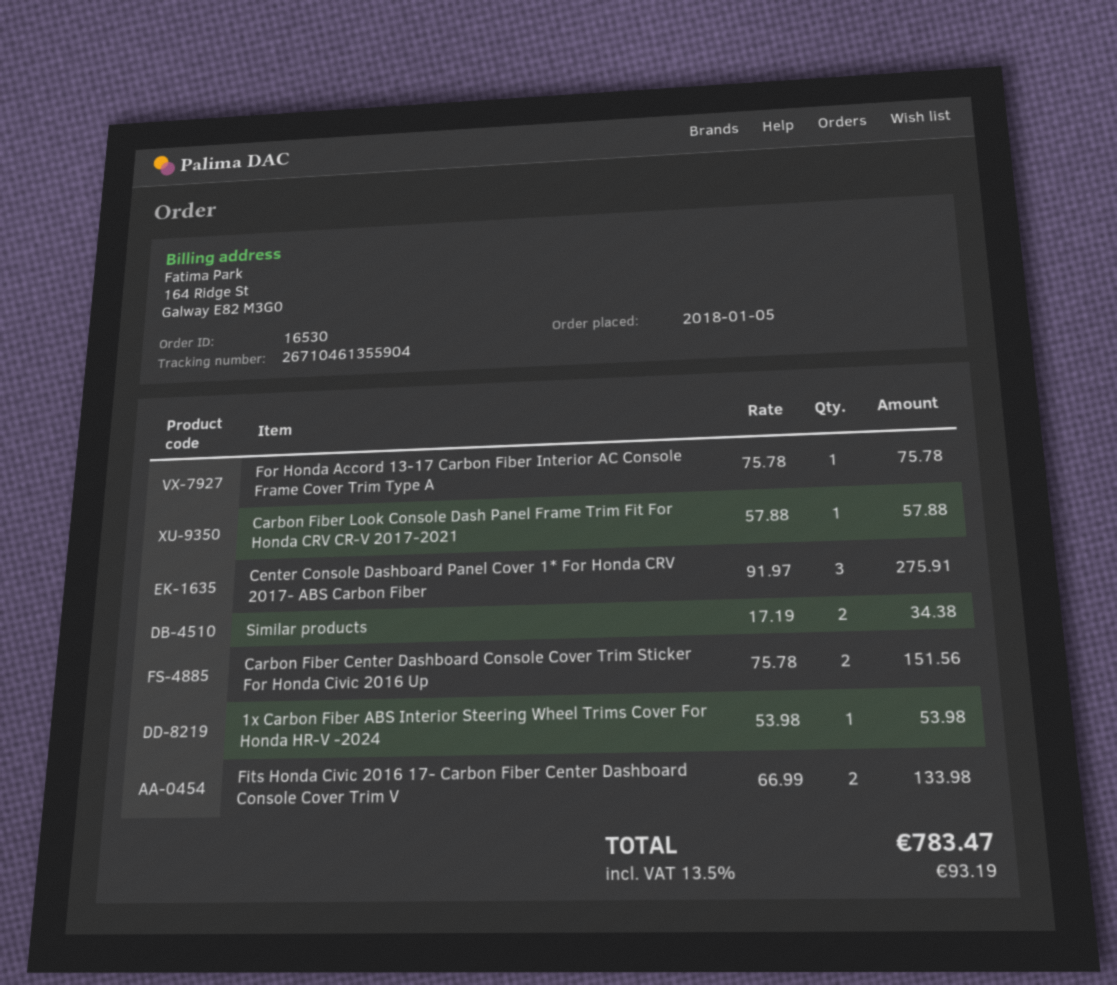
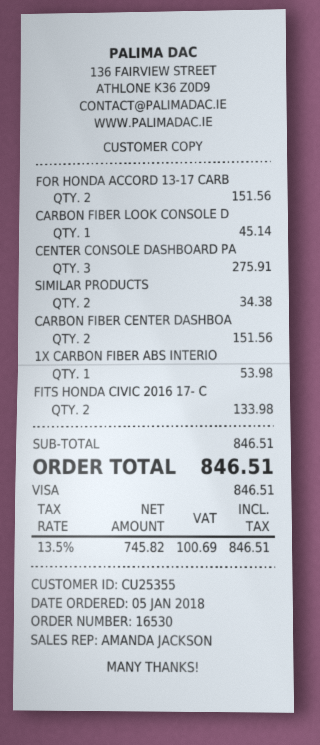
For Honda Accord 13-17 Carbon Fiber Interior AC Console Frame Cover Trim Type A: 1 for 75.78 -> 2 for 151.56
Carbon Fiber Look Console Dash Panel Frame Trim Fit For Honda CRV CR-V 2017-2021: 1 for 57.88 -> 1 for 45.14
tax: 13.5% = 93.19 -> 13.5% = 100.69
total: 783.47 -> 846.51

